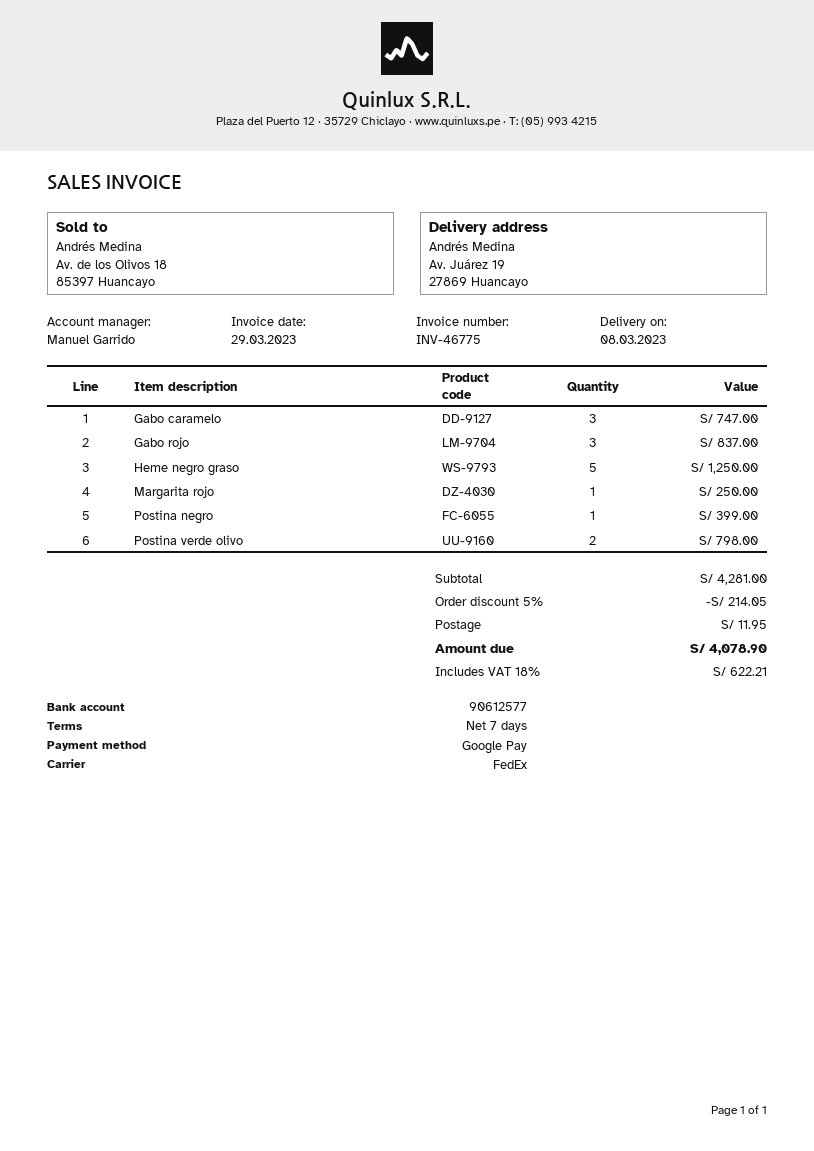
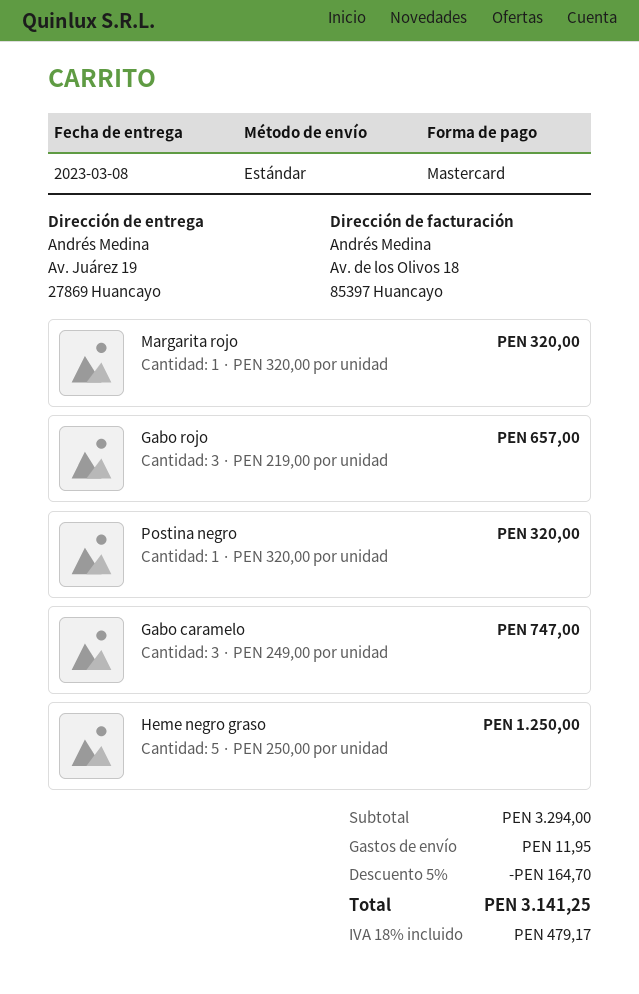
payment method: Google Pay -> Mastercard
shipping method: FedEx -> standard
Gabo rojo: 3 for 837.00 -> 3 for 657.00
Margarita rojo: 1 for 250.00 -> 1 for 320.00
Postina negro: 1 for 399.00 -> 1 for 320.00
Postina verde olivo: 2 for 798.00 -> none
subtotal: 4281.00 -> 3294.00
discount: 5% = 214.05 -> 5% = 164.70
tax: 18% = 622.21 -> 18% = 479.17
total: 4078.90 -> 3141.25

